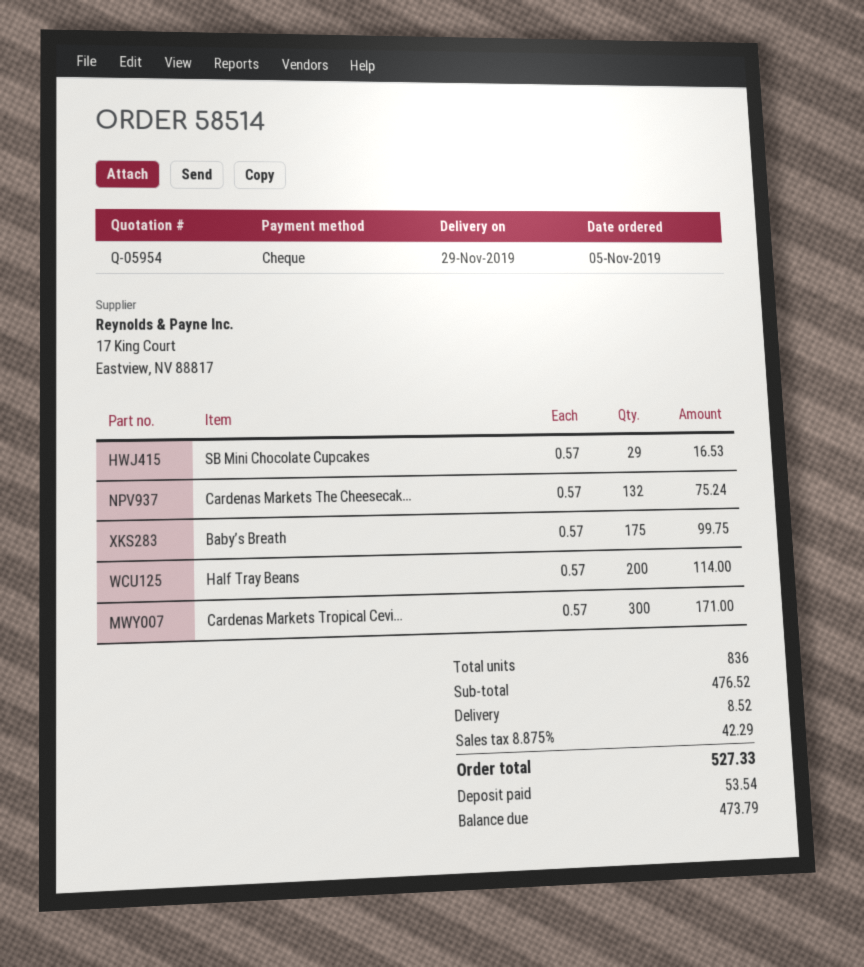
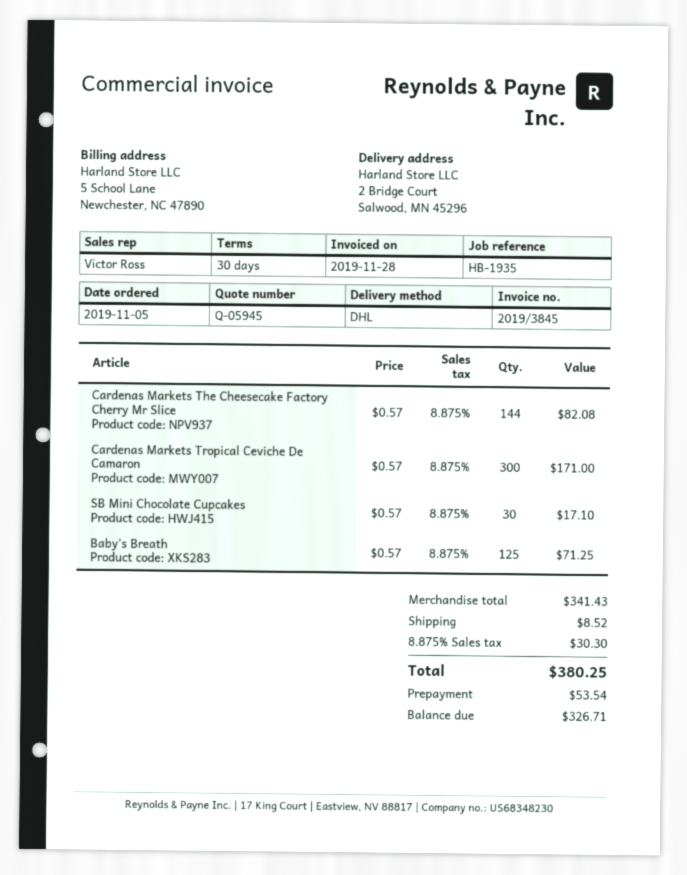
quote number: Q-05954 -> Q-05945
SB Mini Chocolate Cupcakes: 29 x 0.57 = 16.53 -> 30 x 0.57 = 17.10
Cardenas Markets The Cheesecak...: 132 x 0.57 = 75.24 -> 144 x 0.57 = 82.08
Baby’s Breath: 175 x 0.57 = 99.75 -> 125 x 0.57 = 71.25
Half Tray Beans: 200 x 0.57 = 114.00 -> none
subtotal: 476.52 -> 341.43
tax: 8.875% = 42.29 -> 8.875% = 30.30
total: 527.33 -> 380.25
balance: 473.79 -> 326.71

